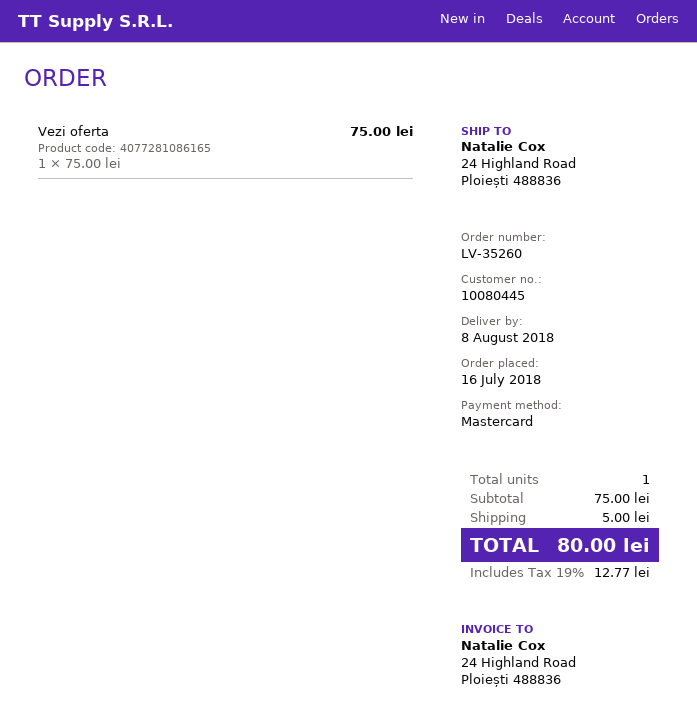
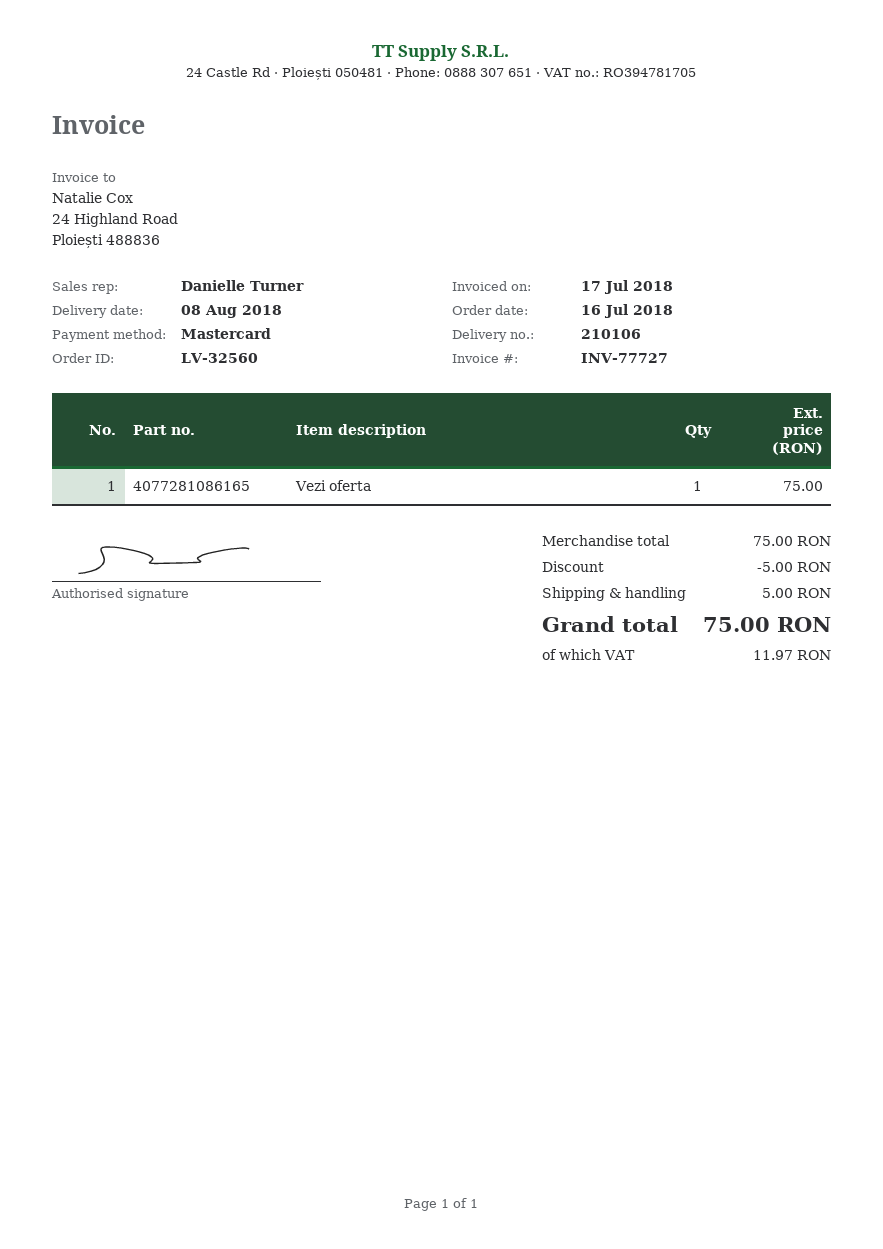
order number: LV-35260 -> LV-32560
discount: none -> 5.00
tax: 12.77 -> 11.97
total: 80.00 -> 75.00

